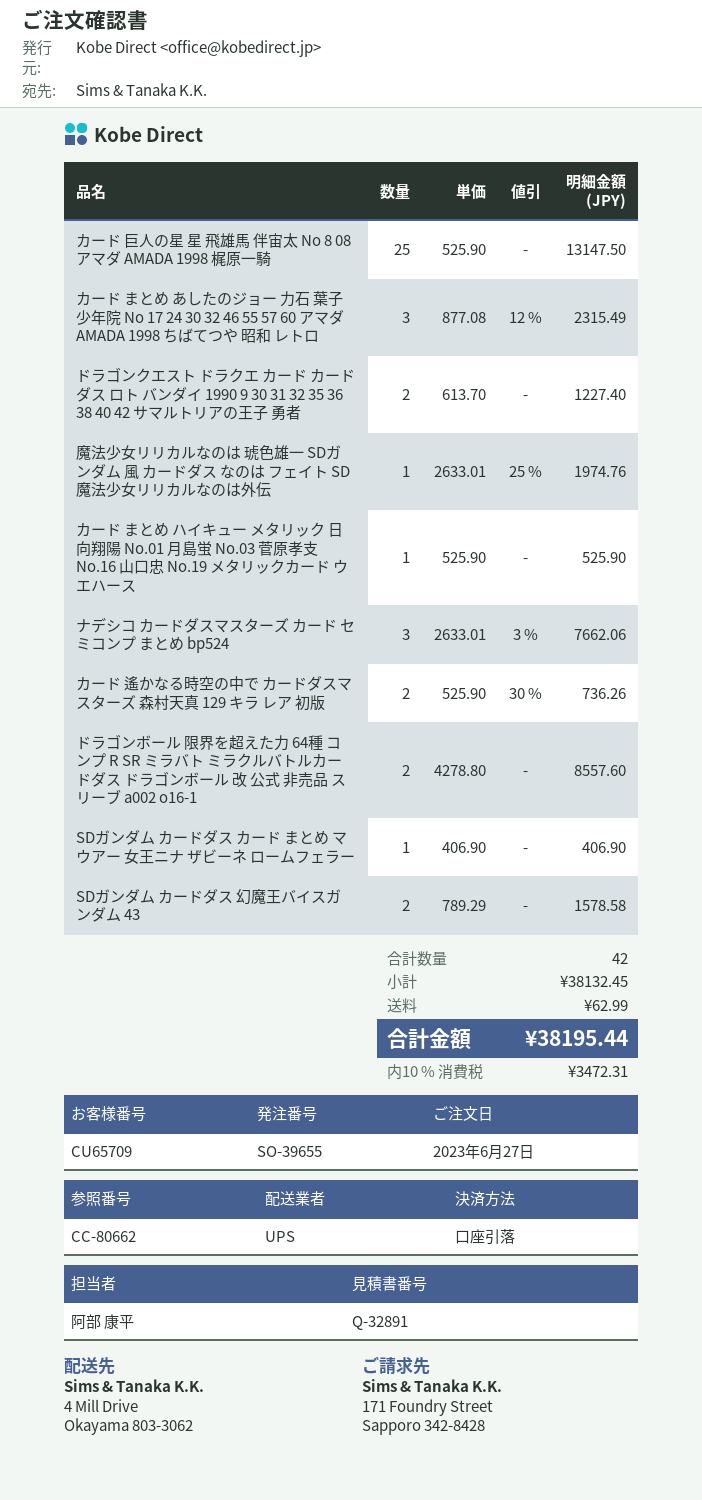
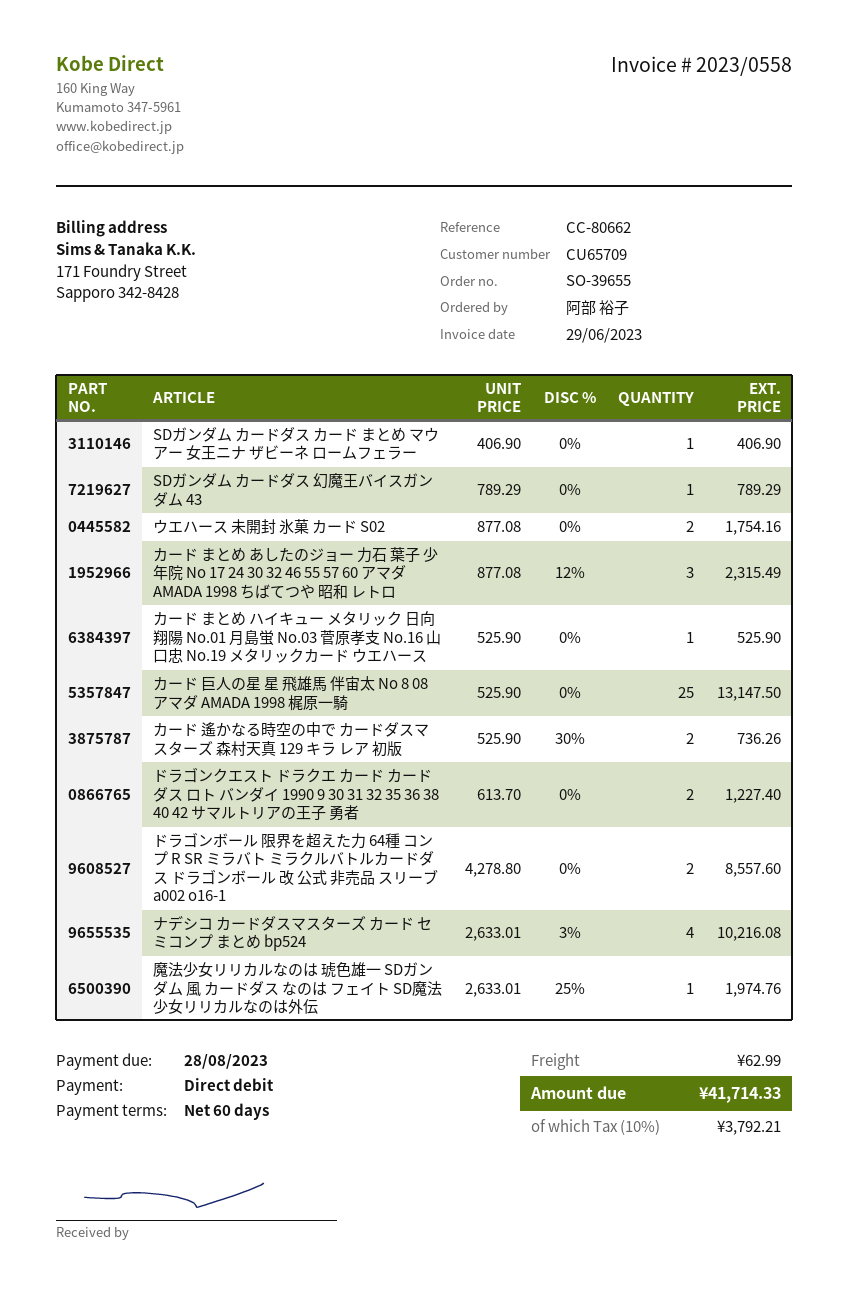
ナデシコ カードダスマスターズ カード セミコンプ まとめ bp524: 3 x 2633.01 - 3% = 7662.06 -> 4 x 2633.01 - 3% = 10216.08
SDガンダム カードダス 幻魔王バイスガンダム 43: 2 x 789.29 = 1578.58 -> 1 x 789.29 = 789.29
ウエハース 未開封 氷菓 カード S02: none -> 2 x 877.08 = 1754.16
tax: 10% = 3472.31 -> 10% = 3792.21
total: 38195.44 -> 41714.33

